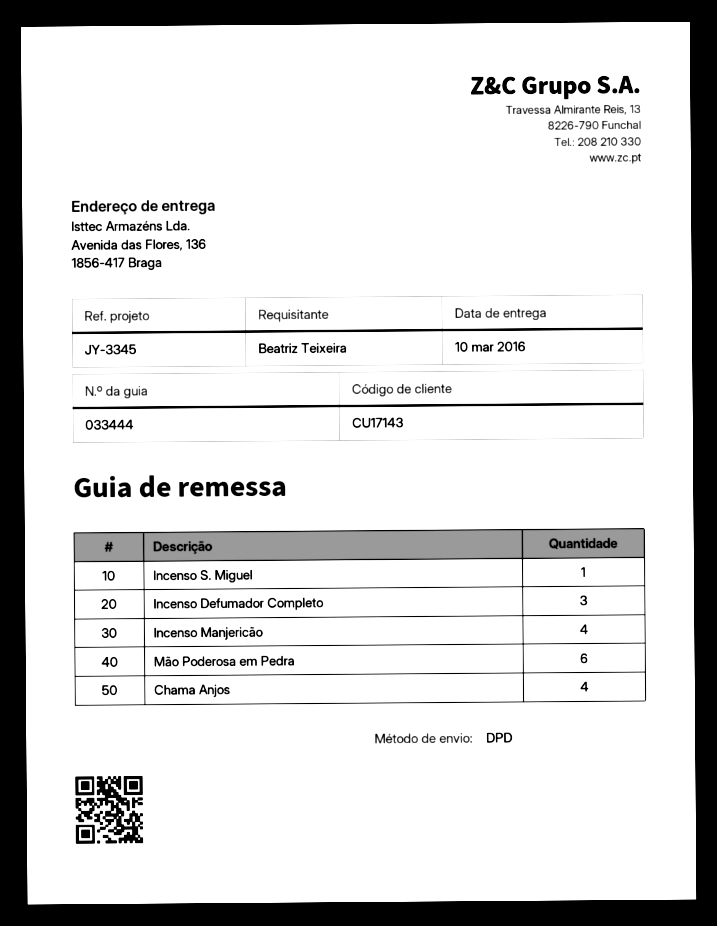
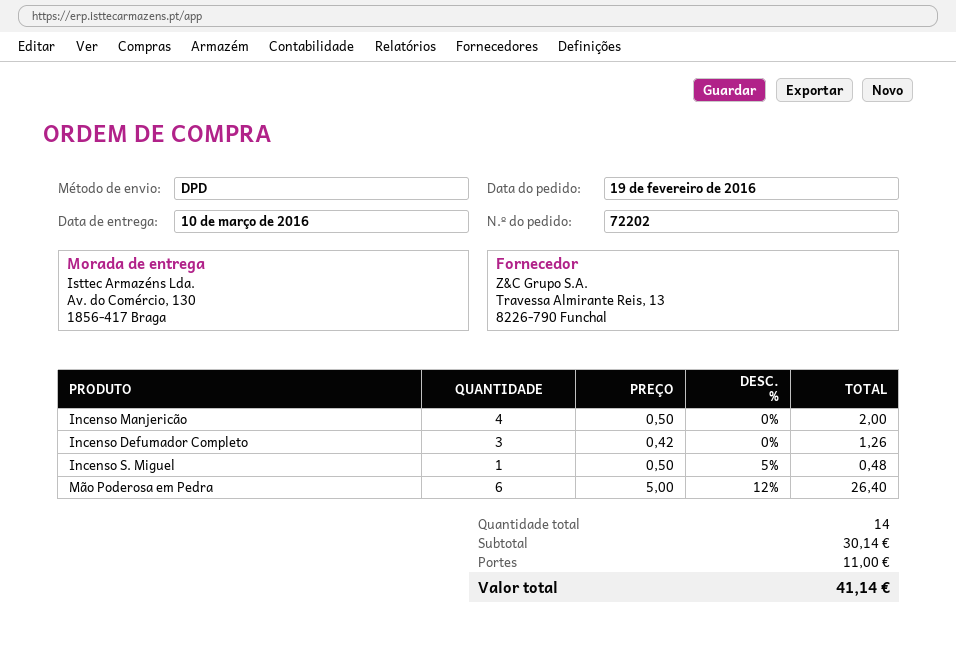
ship to: Avenida das Flores, 136, 1856-417 Braga -> Av. do Comércio, 130, 1856-417 Braga
Chama Anjos: 4 -> none

